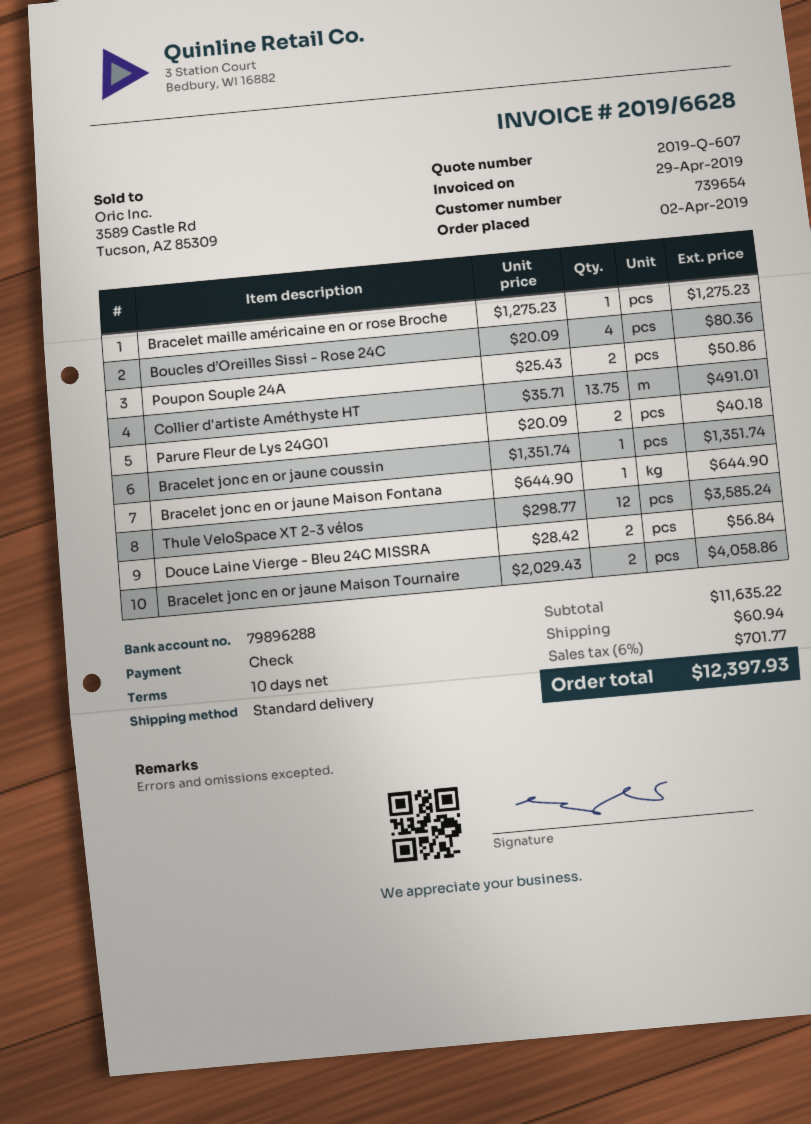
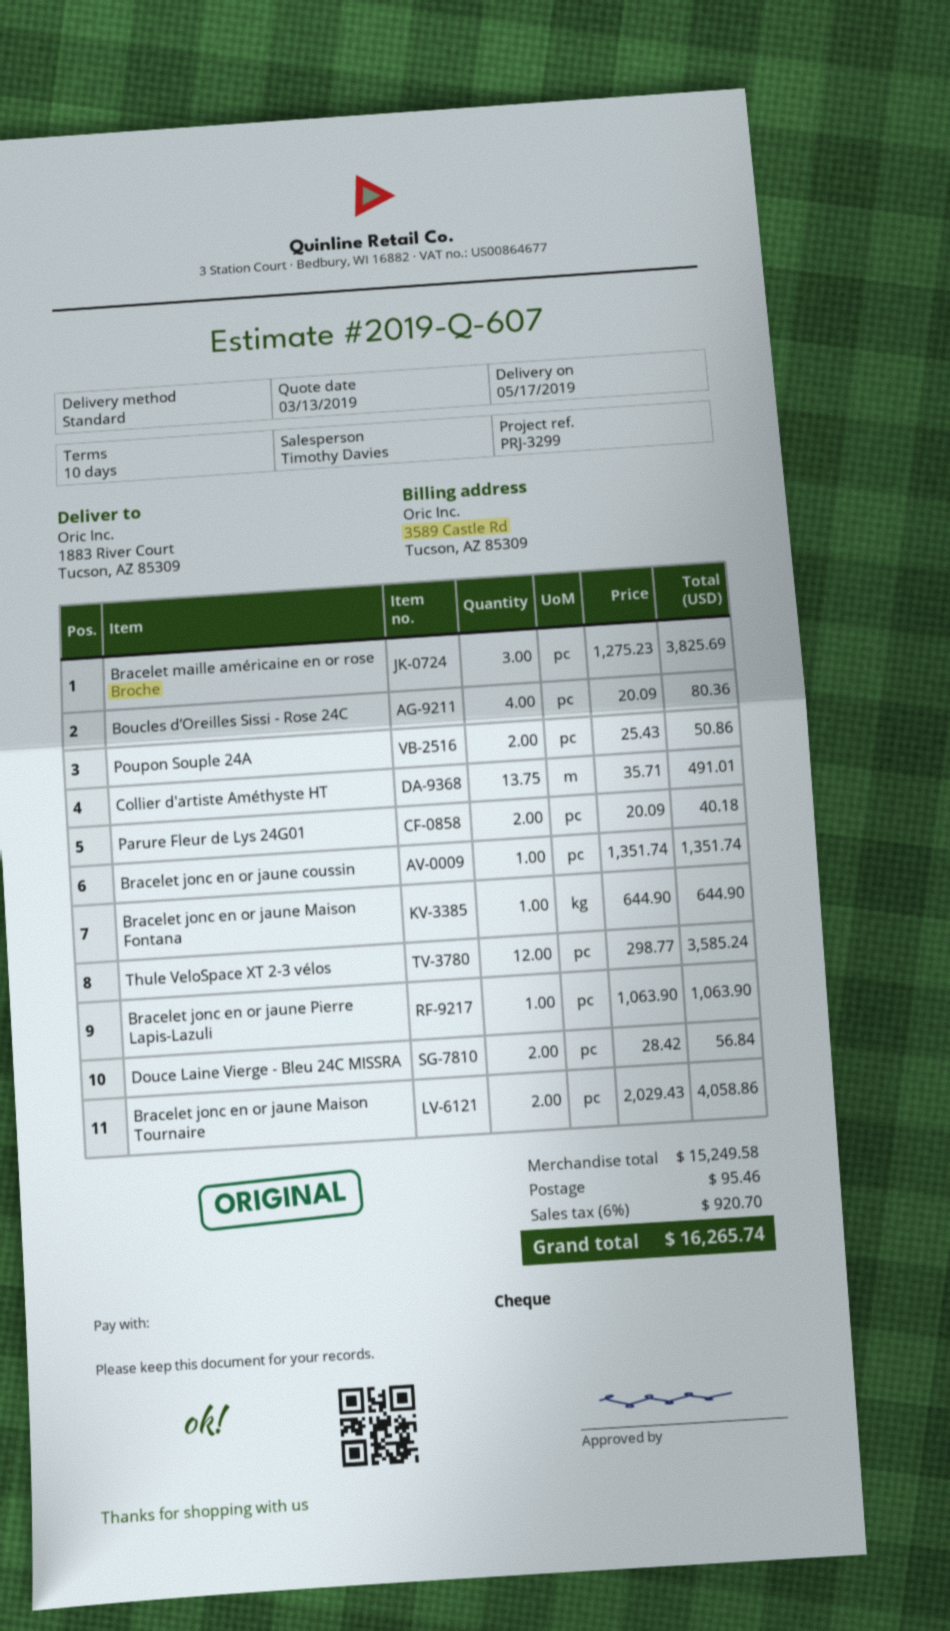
Bracelet maille américaine en or rose Broche: 1 x 1275.23 = 1275.23 -> 3 x 1275.23 = 3825.69
Bracelet jonc en or jaune Pierre Lapis-Lazuli: none -> 1 x 1063.90 = 1063.90
subtotal: 11635.22 -> 15249.58
shipping: 60.94 -> 95.46
tax: 6% = 701.77 -> 6% = 920.70
total: 12397.93 -> 16265.74

